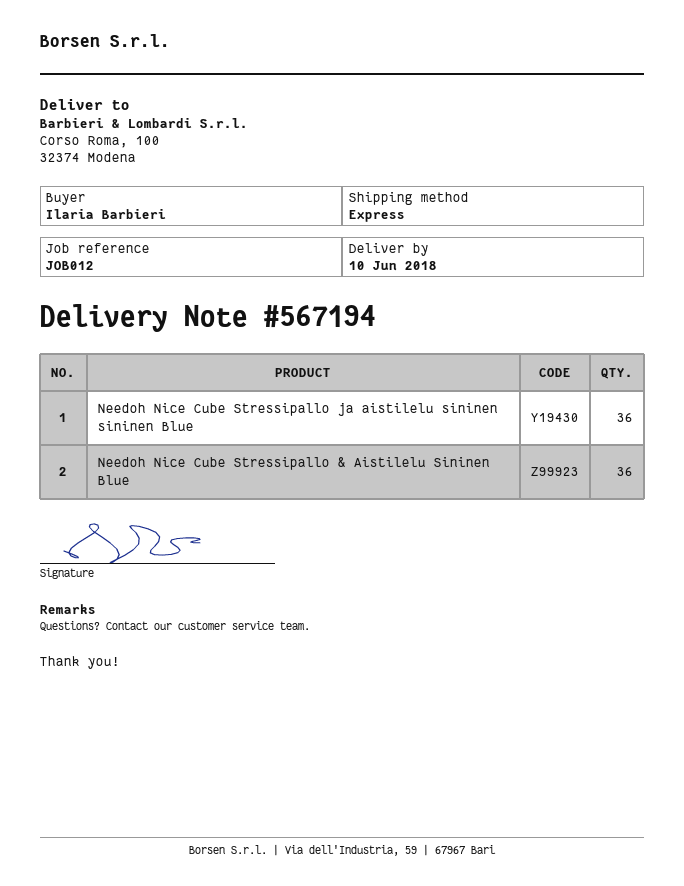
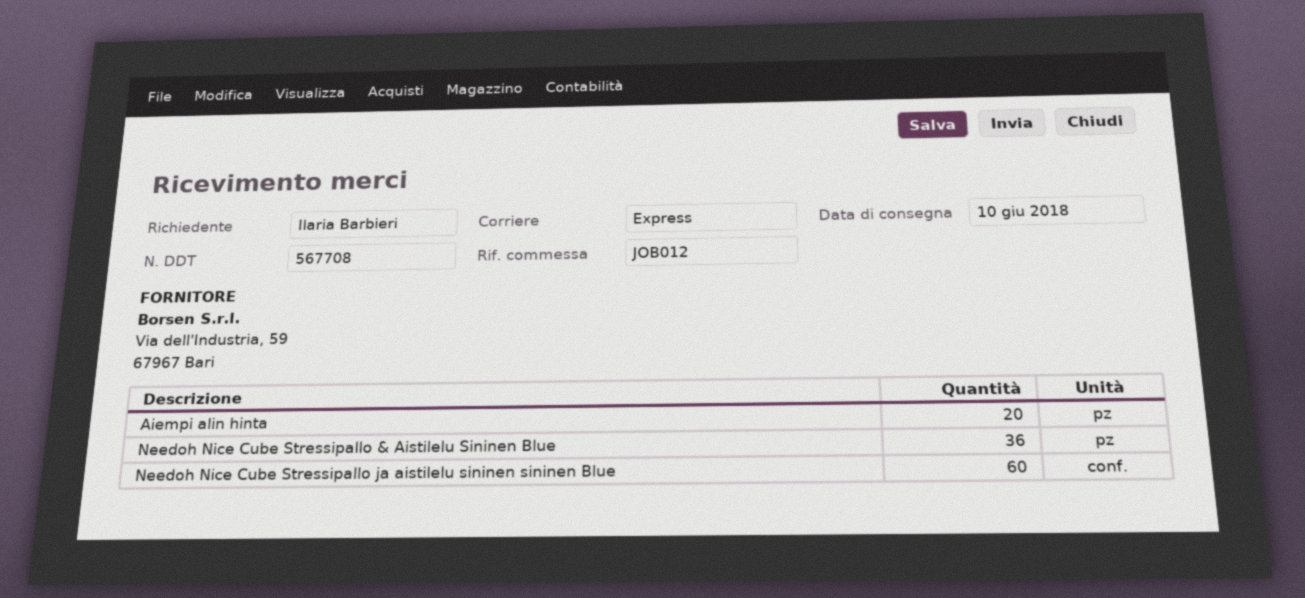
delivery note number: 567194 -> 567708
Needoh Nice Cube Stressipallo ja aistilelu sininen sininen Blue: 36 -> 60
Aiempi alin hinta: none -> 20

